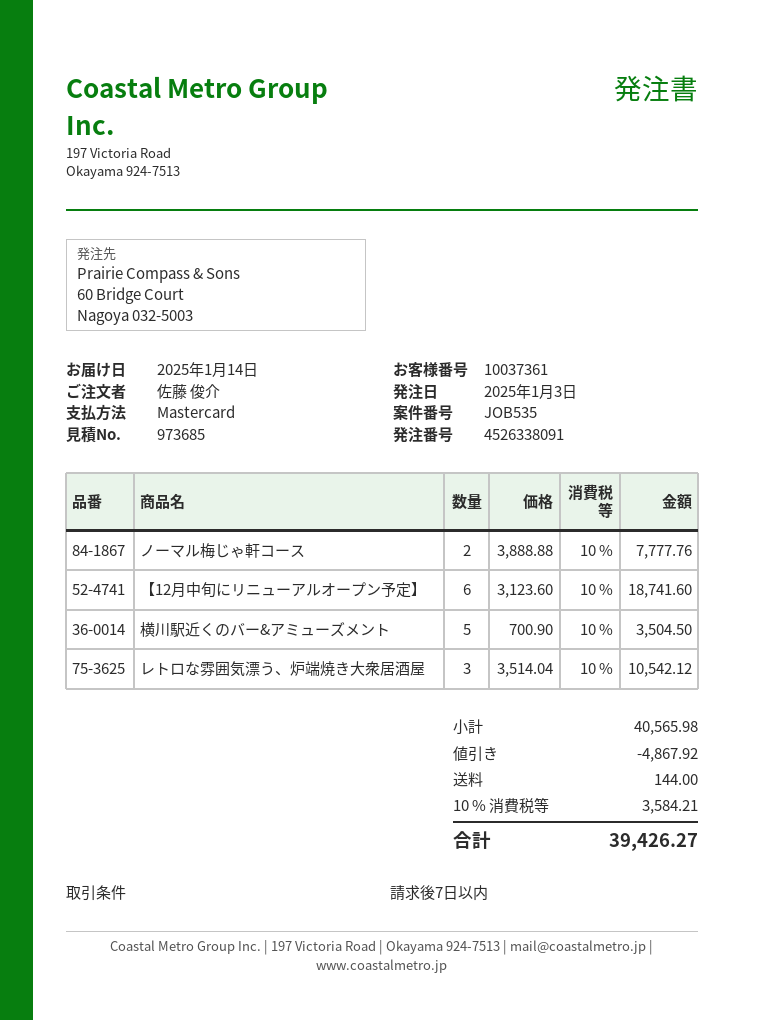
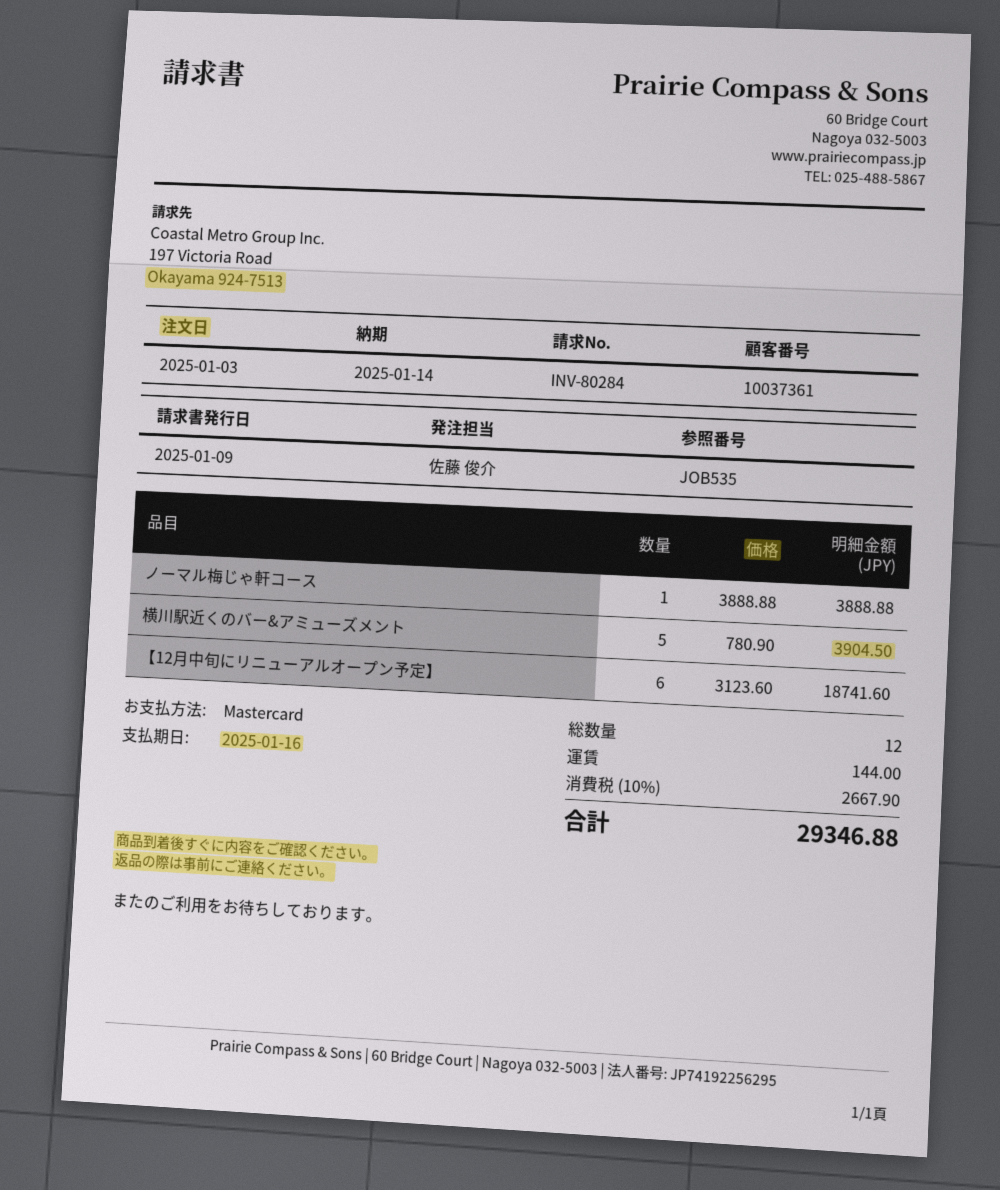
ノーマル梅じゃ軒コース: 2 x 3888.88 = 7777.76 -> 1 x 3888.88 = 3888.88
横川駅近くのバー&アミューズメント: 5 x 700.90 = 3504.50 -> 5 x 780.90 = 3904.50
レトロな雰囲気漂う、炉端焼き大衆居酒屋: 3 x 3514.04 = 10542.12 -> none
discount: 4867.92 -> none
tax: 10% = 3584.21 -> 10% = 2667.90
total: 39426.27 -> 29346.88

